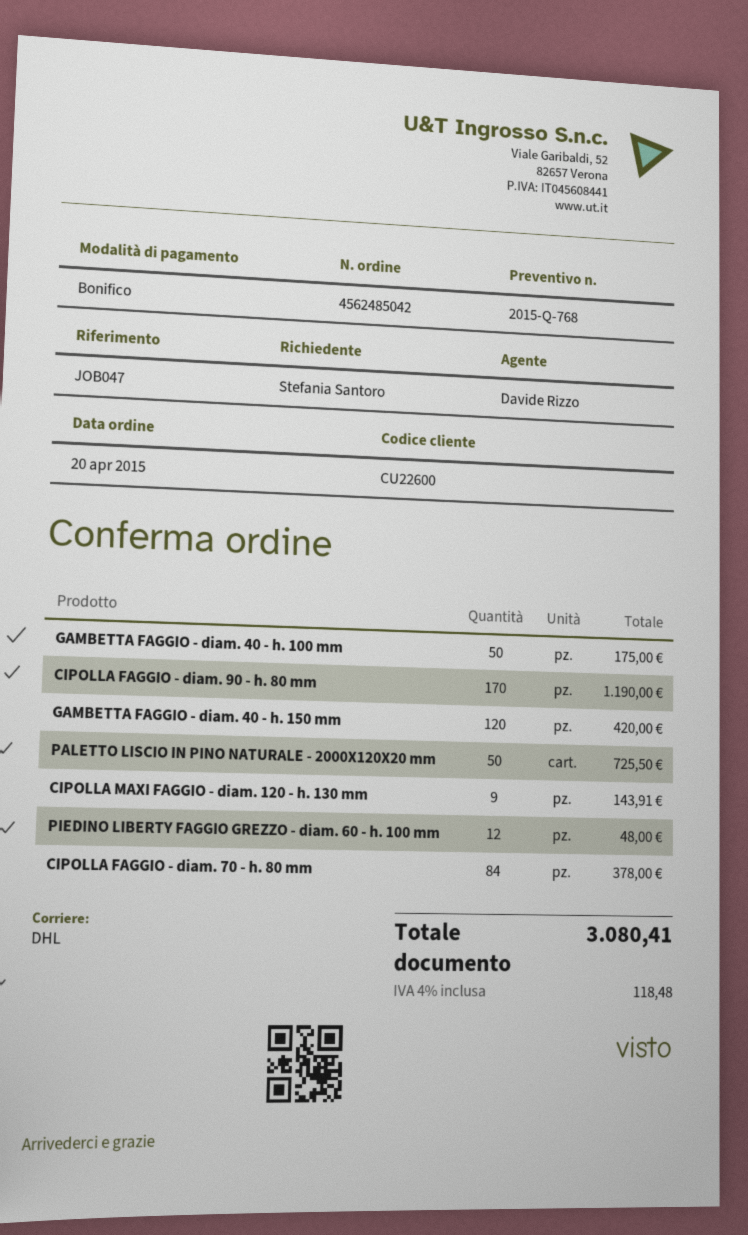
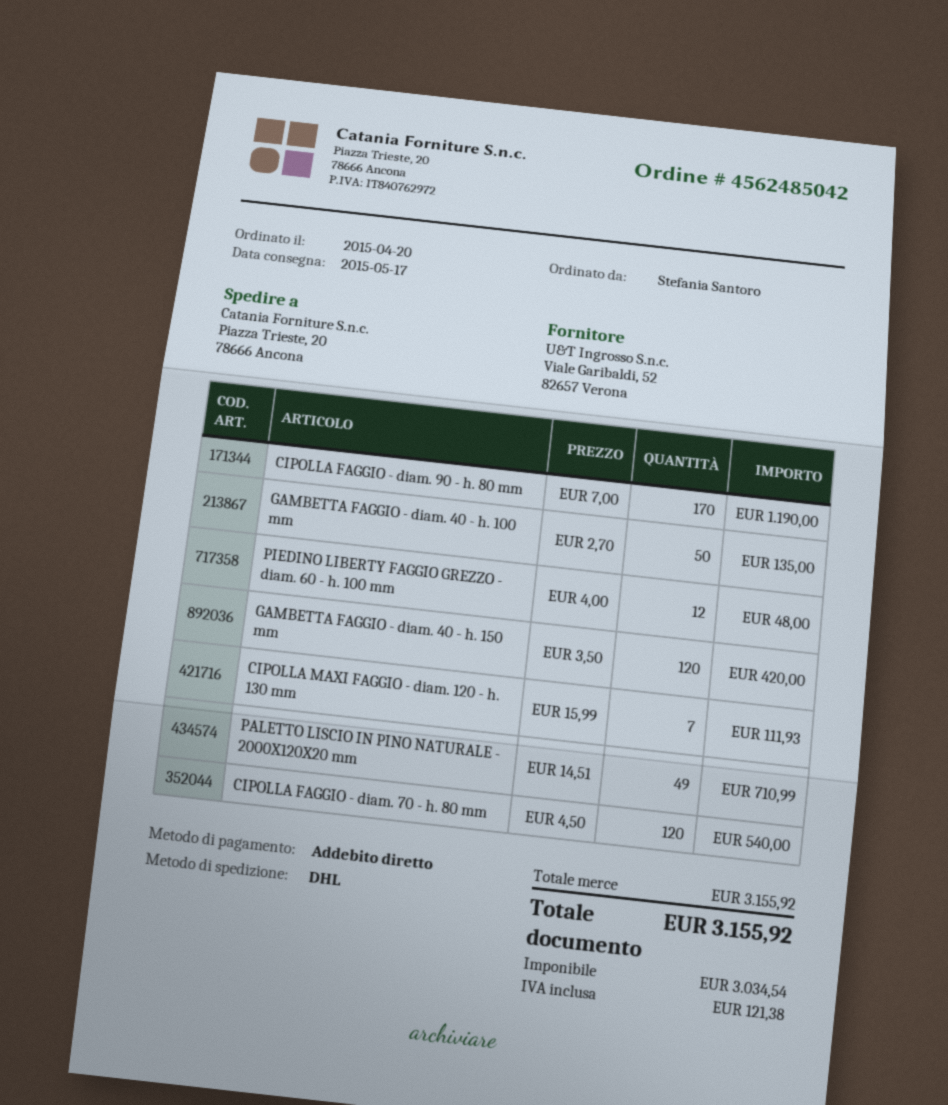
payment method: bank transfer -> direct debit
GAMBETTA FAGGIO - diam. 40 - h. 100 mm: 50 for 175.00 -> 50 for 135.00
PALETTO LISCIO IN PINO NATURALE - 2000X120X20 mm: 50 for 725.50 -> 49 for 710.99
CIPOLLA MAXI FAGGIO - diam. 120 - h. 130 mm: 9 for 143.91 -> 7 for 111.93
CIPOLLA FAGGIO - diam. 70 - h. 80 mm: 84 for 378.00 -> 120 for 540.00
tax: 118.48 -> 121.38
total: 3080.41 -> 3155.92

